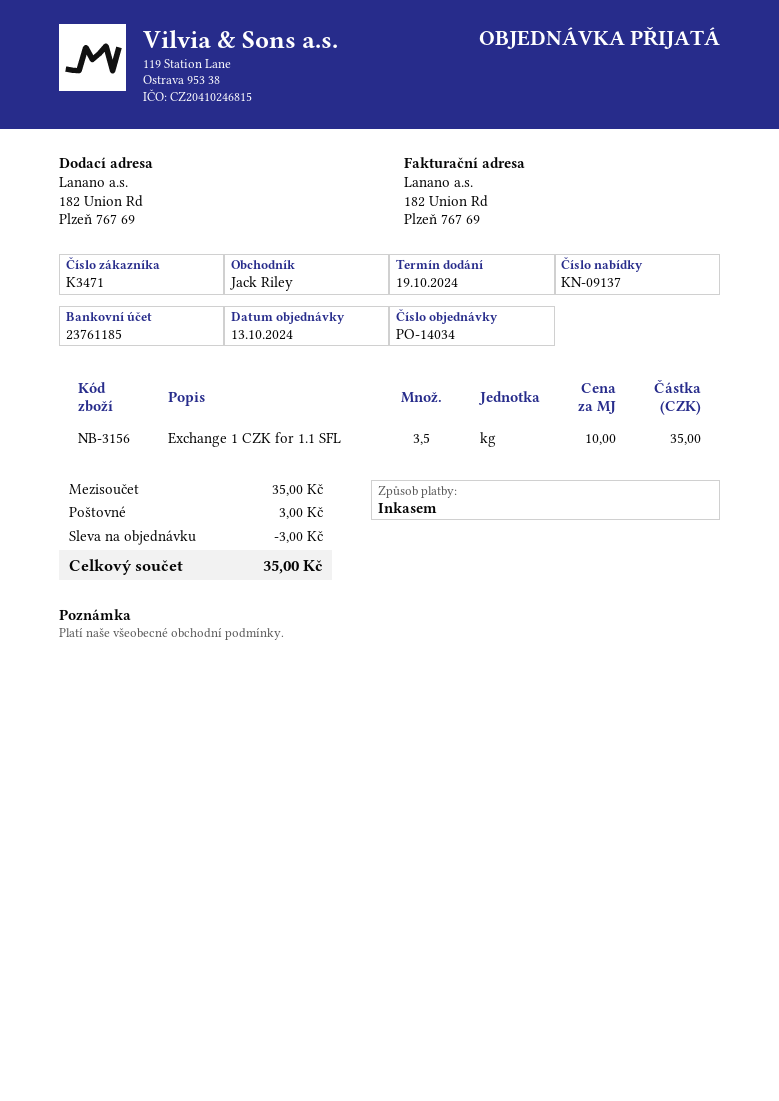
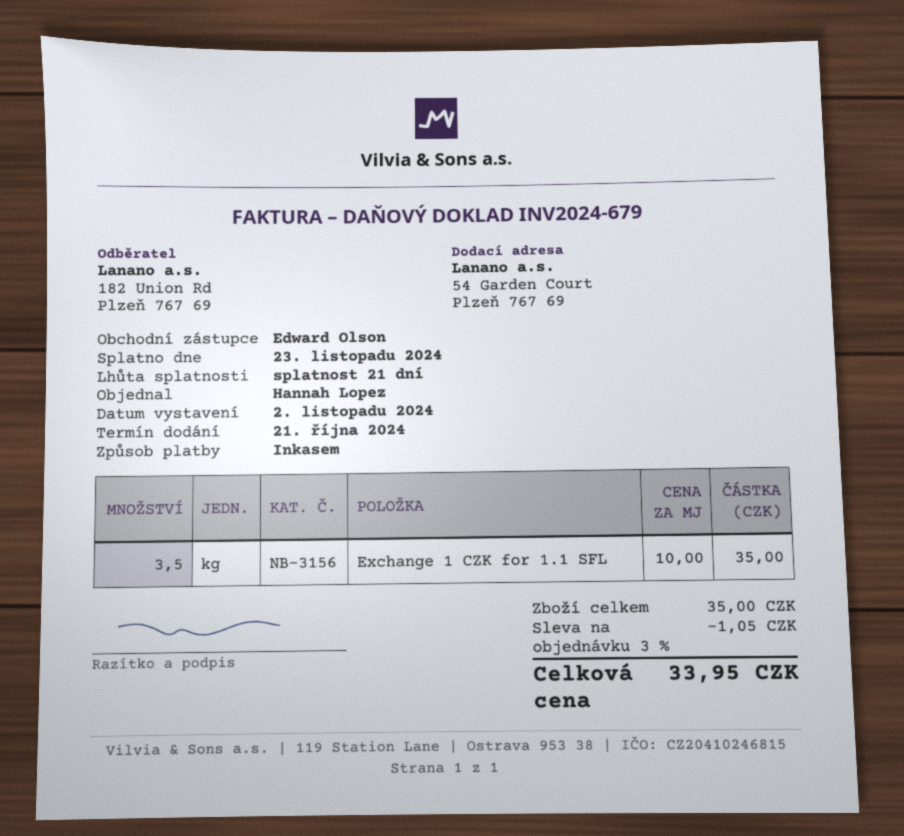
delivery date: 2024-10-19 -> 2024-10-21
sales rep: Jack Riley -> Edward Olson
ship to: 182 Union Rd, Plzeň 767 69 -> 54 Garden Court, Plzeň 767 69
discount: 3.00 -> 1.05
shipping: 3.00 -> none
total: 35.00 -> 33.95

